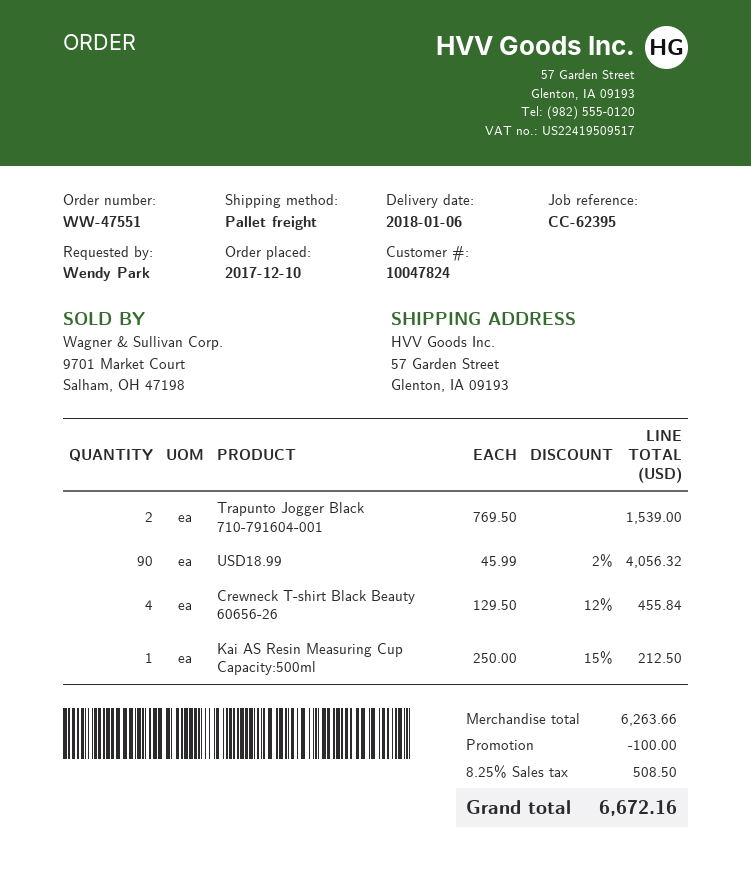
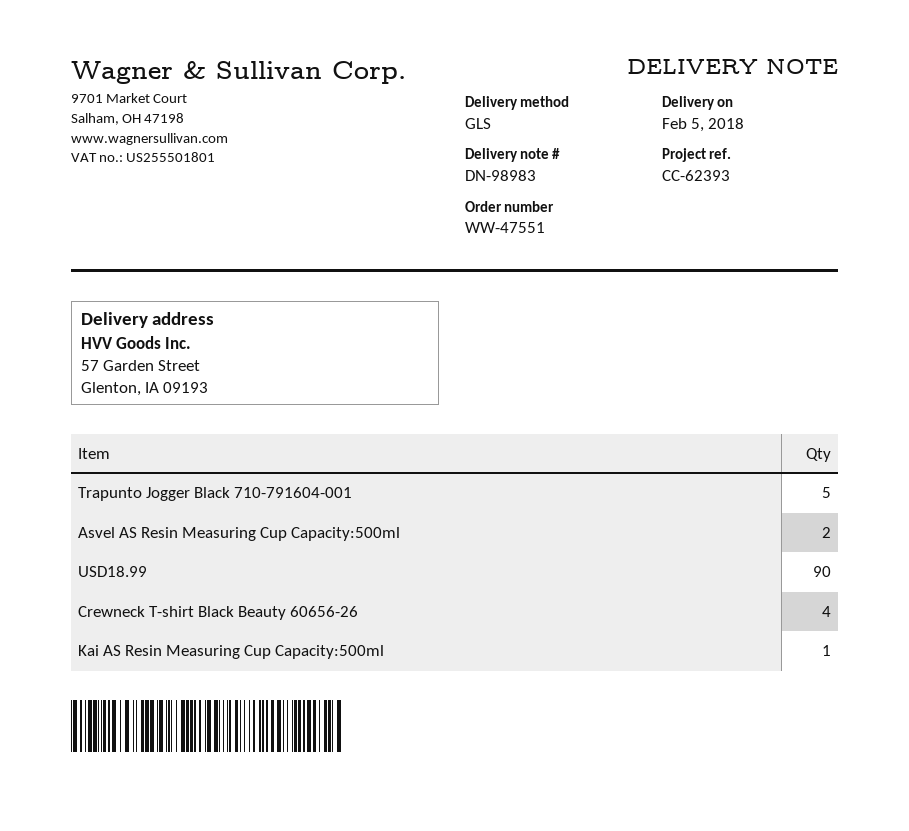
delivery date: 2018-01-06 -> 2018-02-05
reference: CC-62395 -> CC-62393
shipping method: pallet freight -> GLS
Trapunto Jogger Black 710-791604-001: 2 -> 5
Asvel AS Resin Measuring Cup Capacity:500ml: none -> 2

